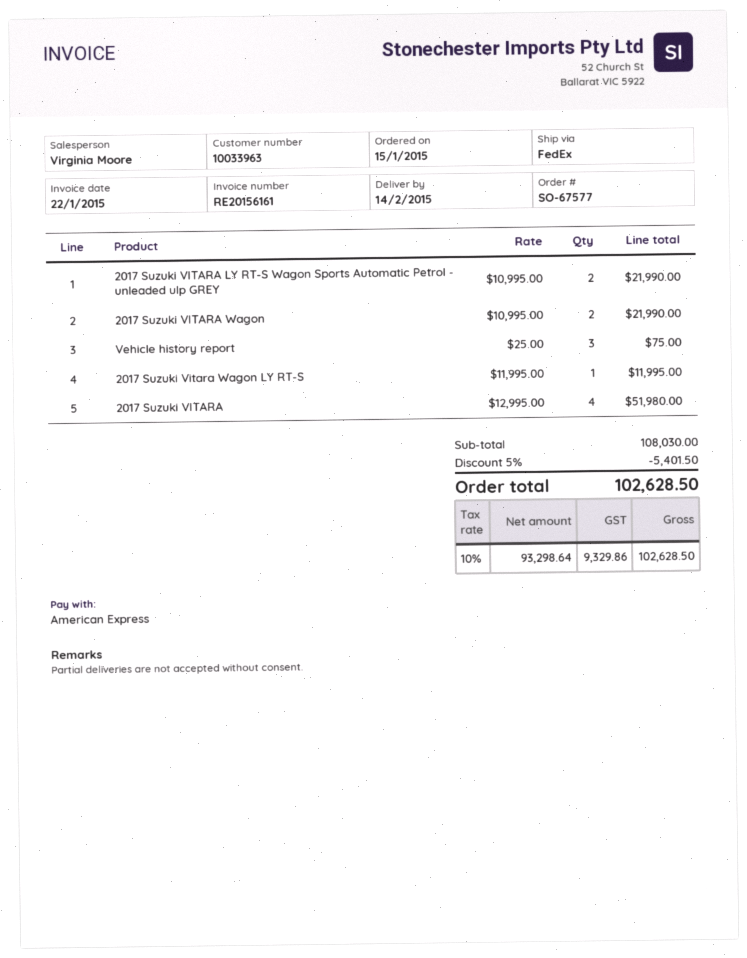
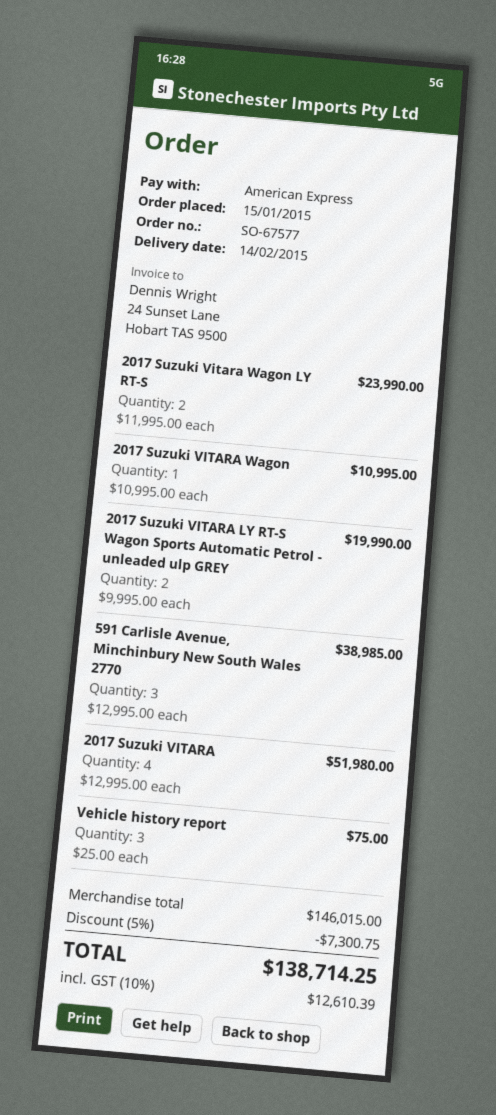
2017 Suzuki VITARA LY RT-S Wagon Sports Automatic Petrol - unleaded ulp GREY: 2 x 10995.00 = 21990.00 -> 2 x 9995.00 = 19990.00
2017 Suzuki VITARA Wagon: 2 x 10995.00 = 21990.00 -> 1 x 10995.00 = 10995.00
2017 Suzuki Vitara Wagon LY RT-S: 1 x 11995.00 = 11995.00 -> 2 x 11995.00 = 23990.00
591 Carlisle Avenue, Minchinbury New South Wales 2770: none -> 3 x 12995.00 = 38985.00
subtotal: 108030.00 -> 146015.00
discount: 5% = 5401.50 -> 5% = 7300.75
tax: 10% = 9329.86 -> 10% = 12610.39
total: 102628.50 -> 138714.25

